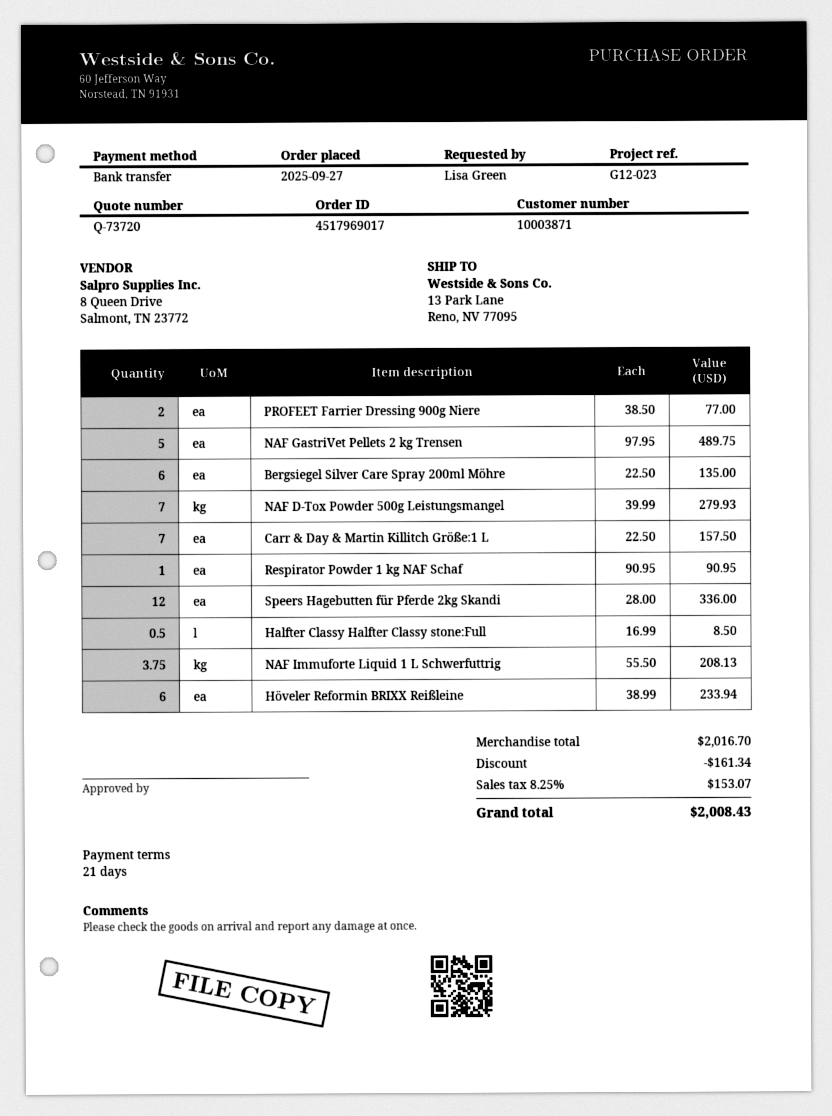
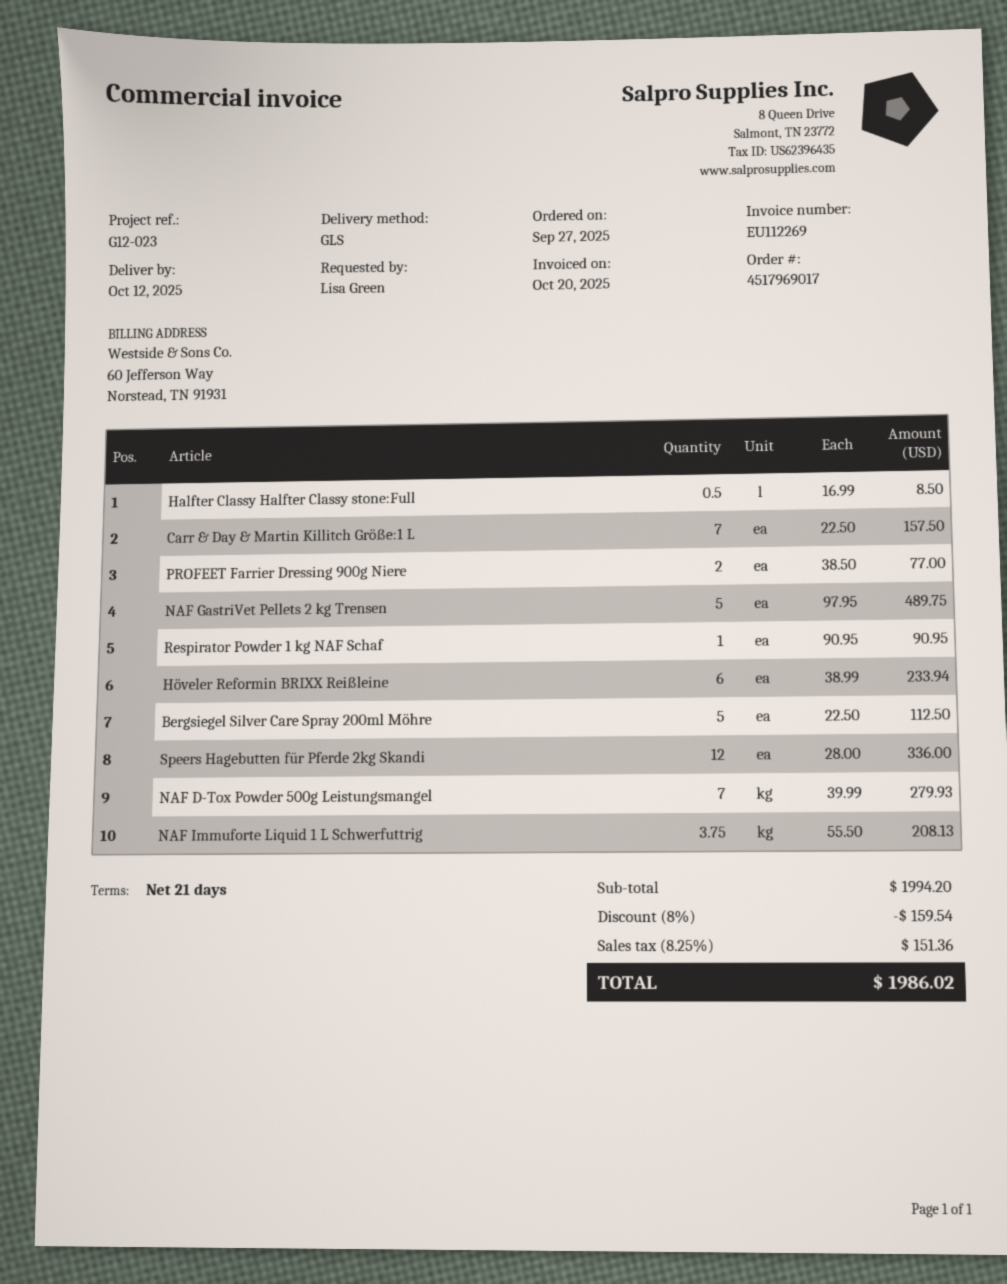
Bergsiegel Silver Care Spray 200ml Möhre: 6 x 22.50 = 135.00 -> 5 x 22.50 = 112.50
subtotal: 2016.70 -> 1994.20
discount: 161.34 -> 159.54
tax: 8.25% = 153.07 -> 8.25% = 151.36
total: 2008.43 -> 1986.02

